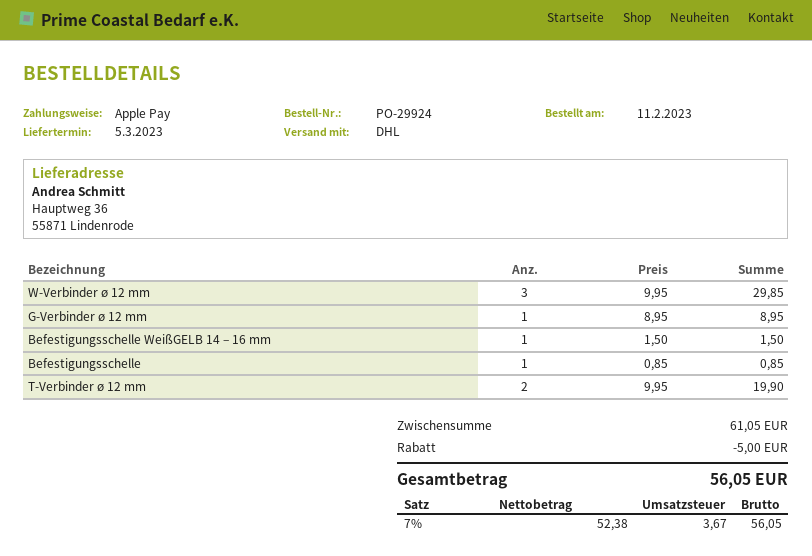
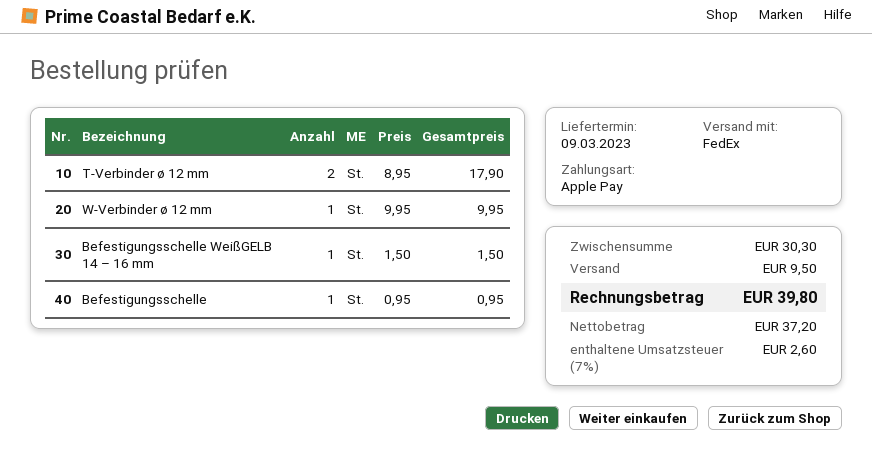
delivery date: 2023-03-05 -> 2023-03-09
shipping method: DHL -> FedEx
W-Verbinder ø 12 mm: 3 x 9.95 = 29.85 -> 1 x 9.95 = 9.95
G-Verbinder ø 12 mm: 1 x 8.95 = 8.95 -> none
Befestigungsschelle: 1 x 0.85 = 0.85 -> 1 x 0.95 = 0.95
T-Verbinder ø 12 mm: 2 x 9.95 = 19.90 -> 2 x 8.95 = 17.90
subtotal: 61.05 -> 30.30
discount: 5.00 -> none
shipping: none -> 9.50
net: 52.38 -> 37.20
tax: 7% = 3.67 -> 7% = 2.60
total: 56.05 -> 39.80

